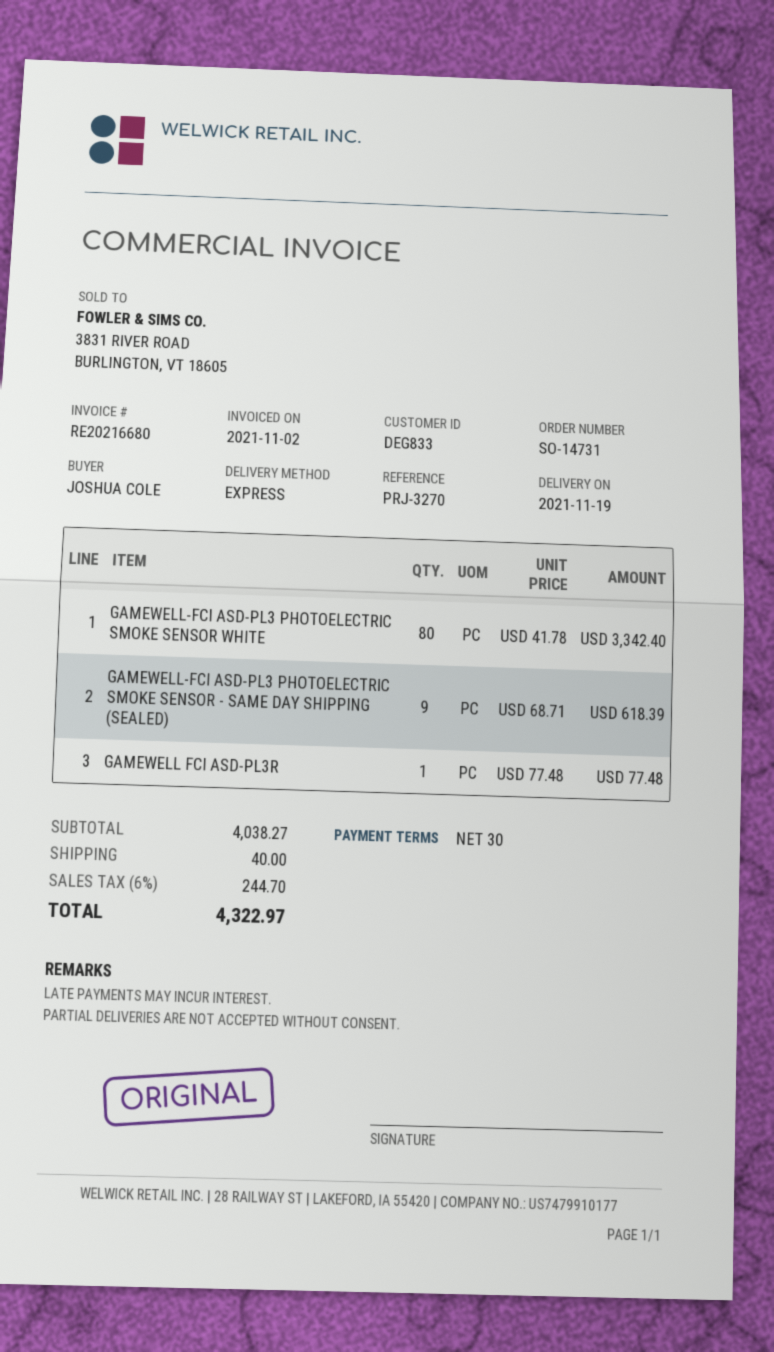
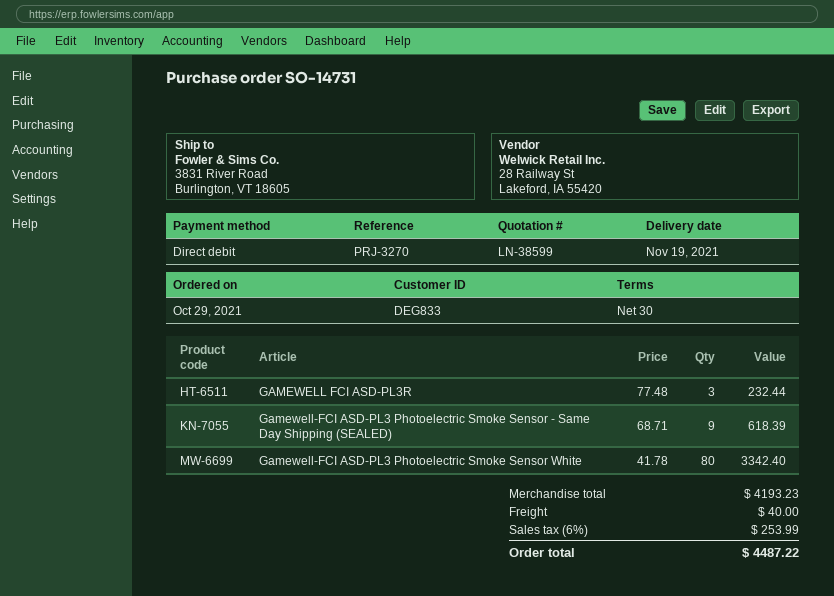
GAMEWELL FCI ASD-PL3R: 1 x 77.48 = 77.48 -> 3 x 77.48 = 232.44
subtotal: 4038.27 -> 4193.23
tax: 6% = 244.70 -> 6% = 253.99
total: 4322.97 -> 4487.22

